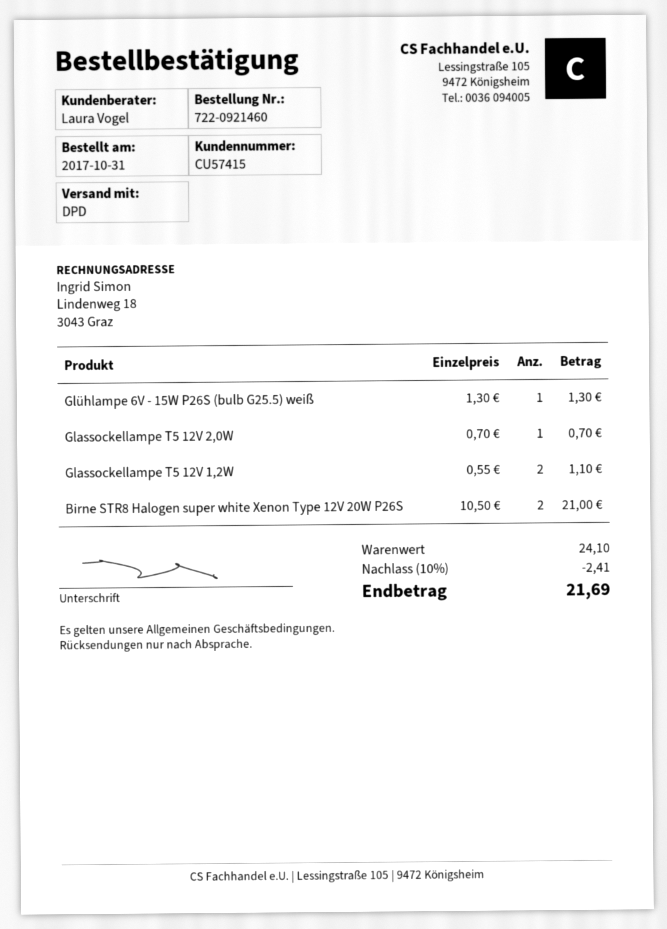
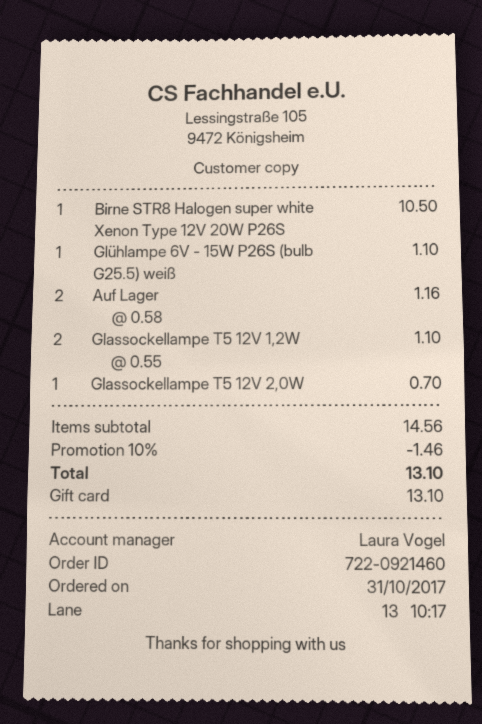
Glühlampe 6V - 15W P26S (bulb G25.5) weiß: 1 x 1.30 = 1.30 -> 1 x 1.10 = 1.10
Birne STR8 Halogen super white Xenon Type 12V 20W P26S: 2 x 10.50 = 21.00 -> 1 x 10.50 = 10.50
Auf Lager: none -> 2 x 0.58 = 1.16
subtotal: 24.10 -> 14.56
discount: 10% = 2.41 -> 10% = 1.46
total: 21.69 -> 13.10

